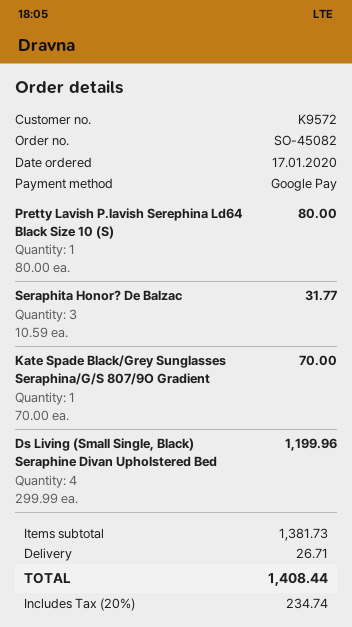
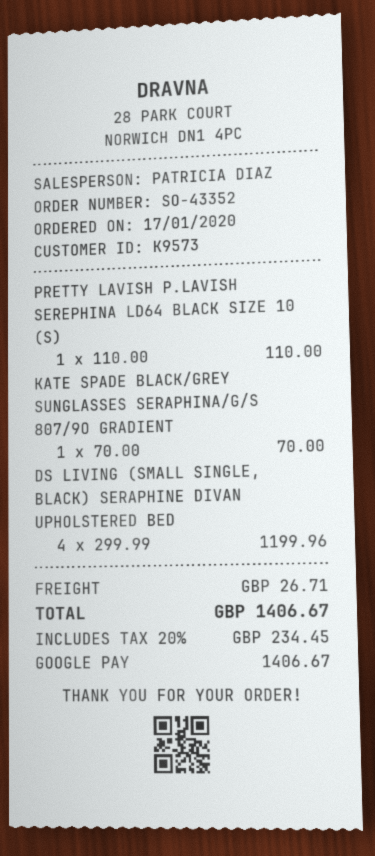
order number: SO-45082 -> SO-43352
customer number: K9572 -> K9573
Pretty Lavish P.lavish Serephina Ld64 Black Size 10 (S): 1 x 80.00 = 80.00 -> 1 x 110.00 = 110.00
Seraphita Honor? De Balzac: 3 x 10.59 = 31.77 -> none
tax: 20% = 234.74 -> 20% = 234.45
total: 1408.44 -> 1406.67

